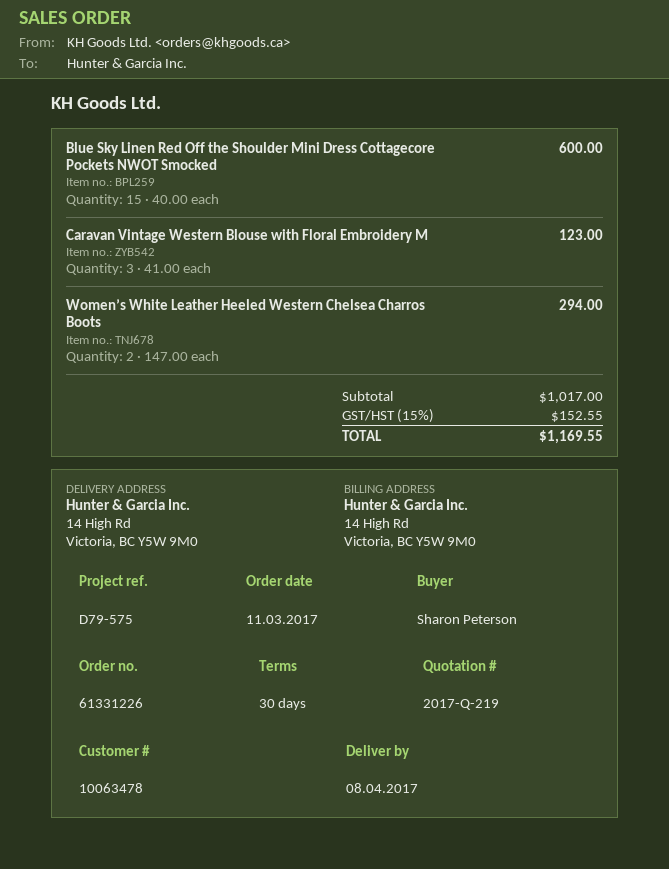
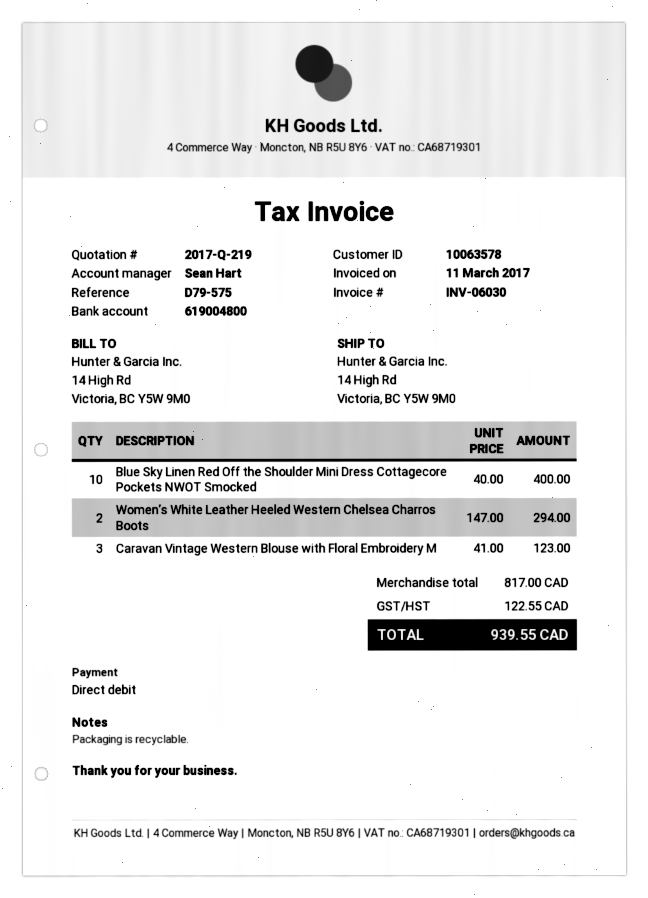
customer number: 10063478 -> 10063578
Blue Sky Linen Red Off the Shoulder Mini Dress Cottagecore Pockets NWOT Smocked: 15 x 40.00 = 600.00 -> 10 x 40.00 = 400.00
subtotal: 1017.00 -> 817.00
tax: 152.55 -> 122.55
total: 1169.55 -> 939.55

